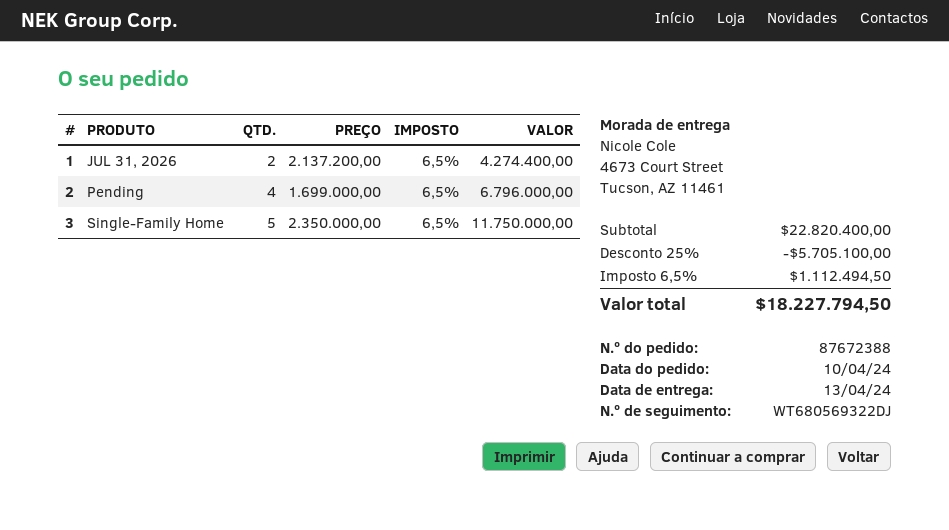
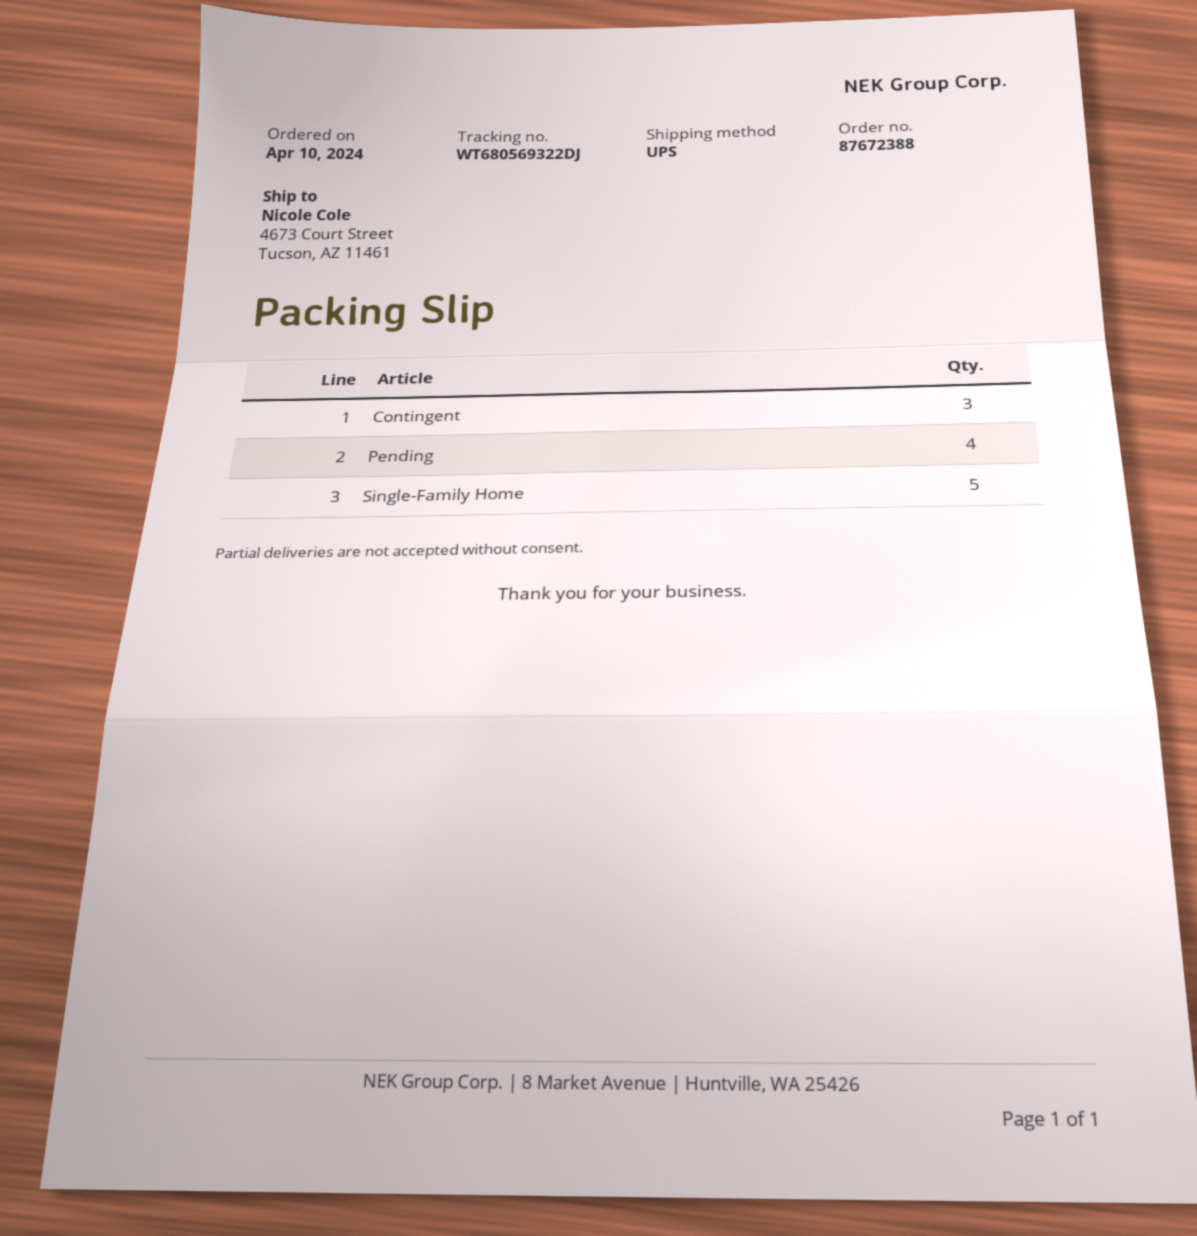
JUL 31, 2026: 2 -> none
Contingent: none -> 3

